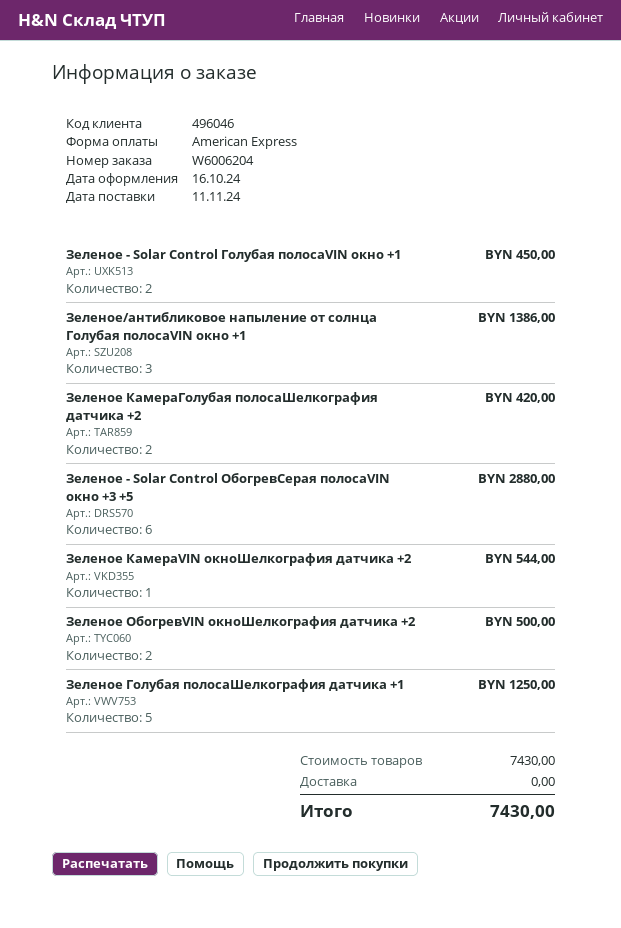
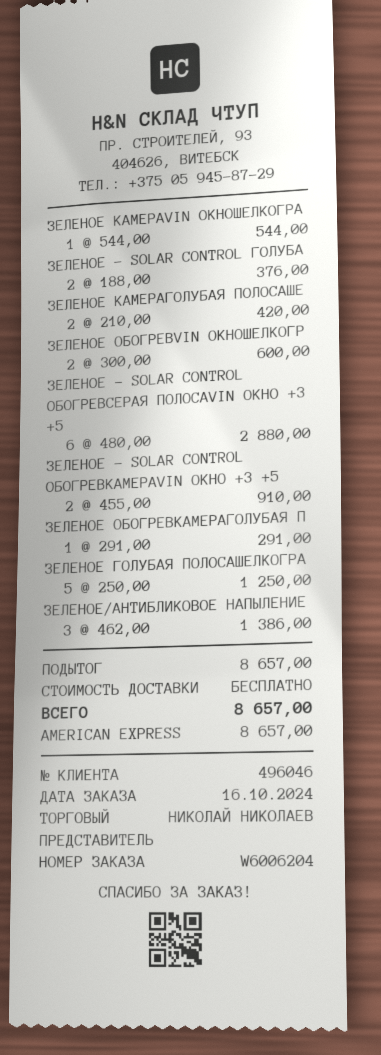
Зеленое - Solar Control Голубая полосаVIN окно +1: 2 for 450.00 -> 2 for 376.00
Зеленое ОбогревVIN окноШелкография датчика +2: 2 for 500.00 -> 2 for 600.00
ЗЕЛЕНОЕ - SOLAR CONTROL ОБОГРЕВКАМЕРАVIN ОКНО +3 +5: none -> 2 for 910.00
ЗЕЛЕНОЕ ОБОГРЕВКАМЕРАГОЛУБАЯ П: none -> 1 for 291.00
subtotal: 7430.00 -> 8657.00
total: 7430.00 -> 8657.00

